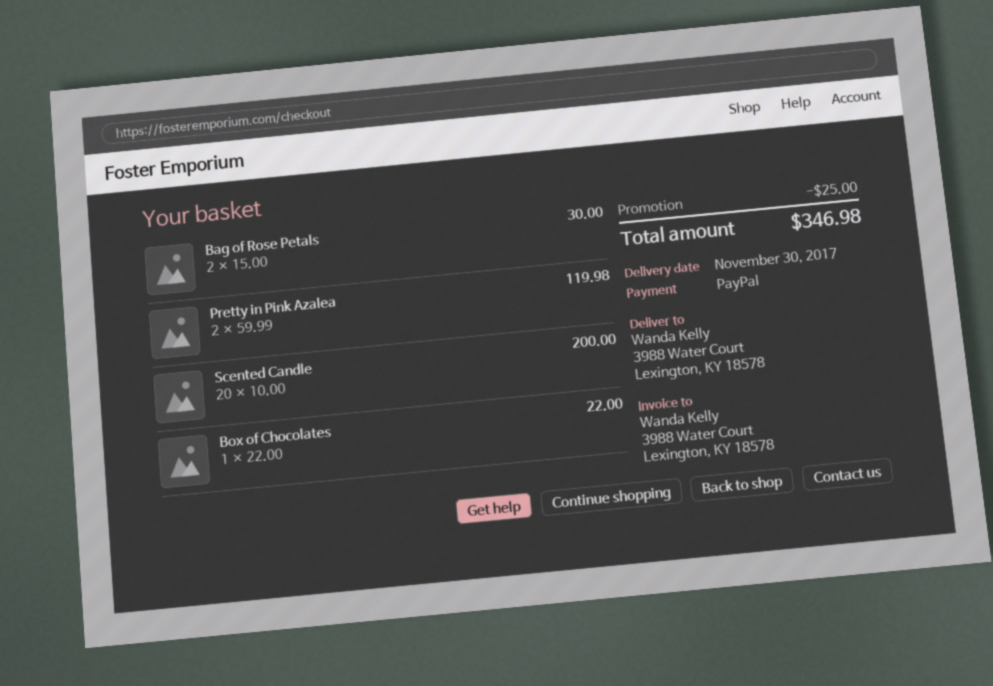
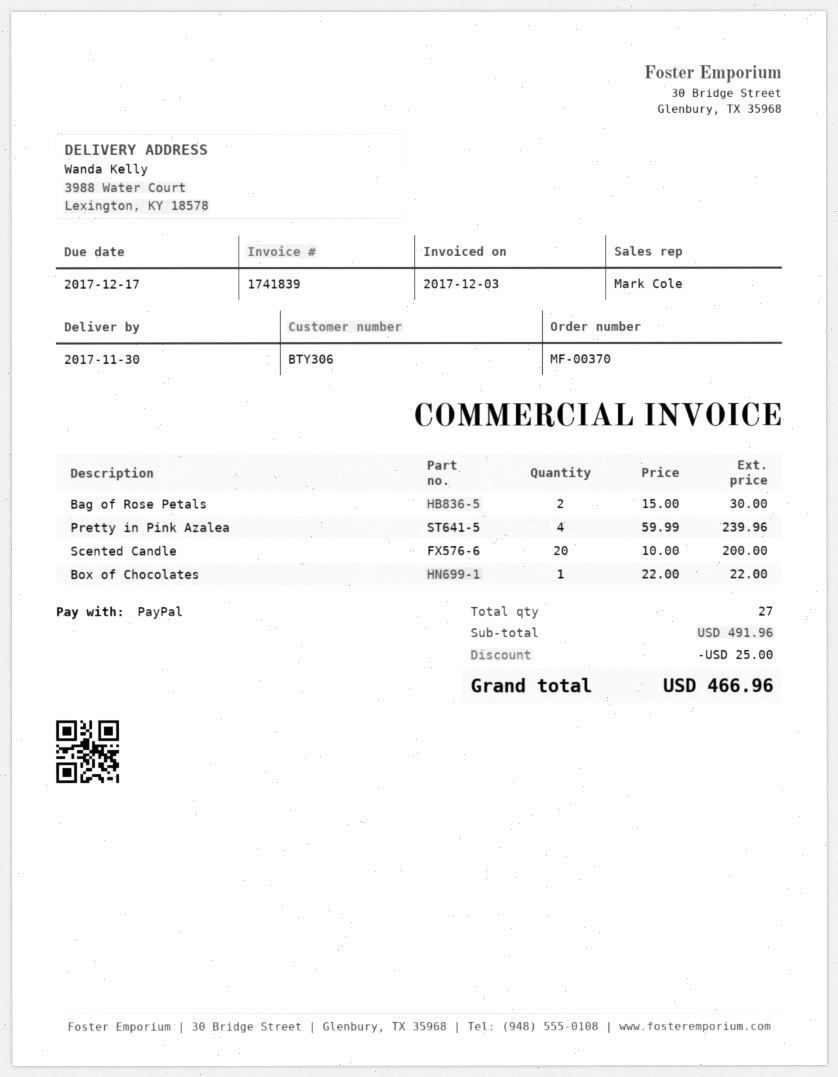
Pretty in Pink Azalea: 2 x 59.99 = 119.98 -> 4 x 59.99 = 239.96
total: 346.98 -> 466.96

